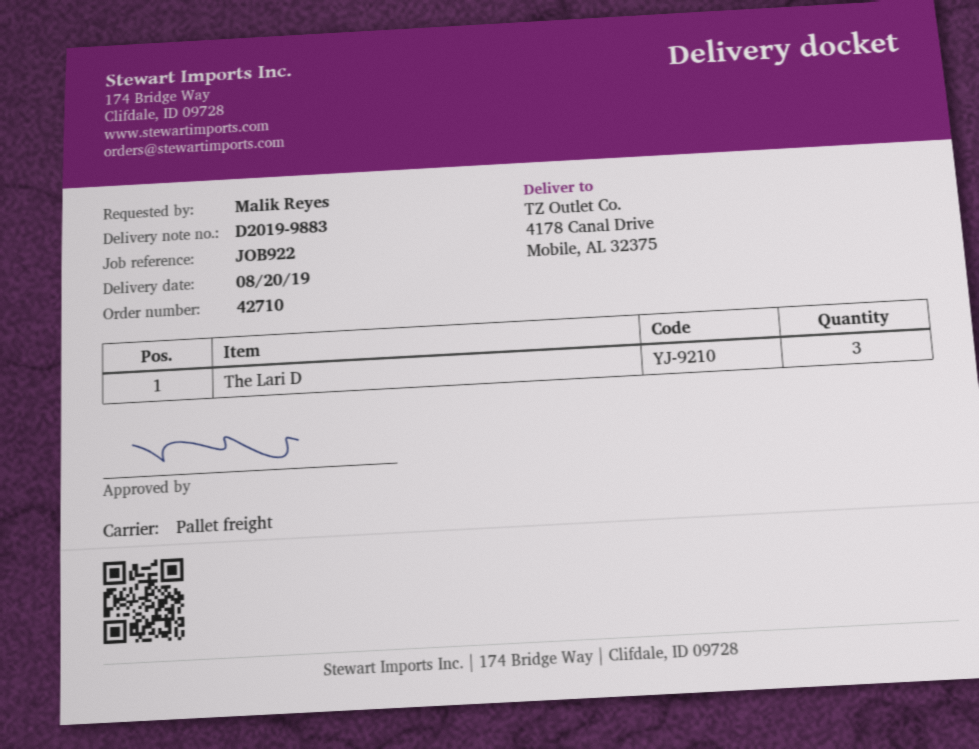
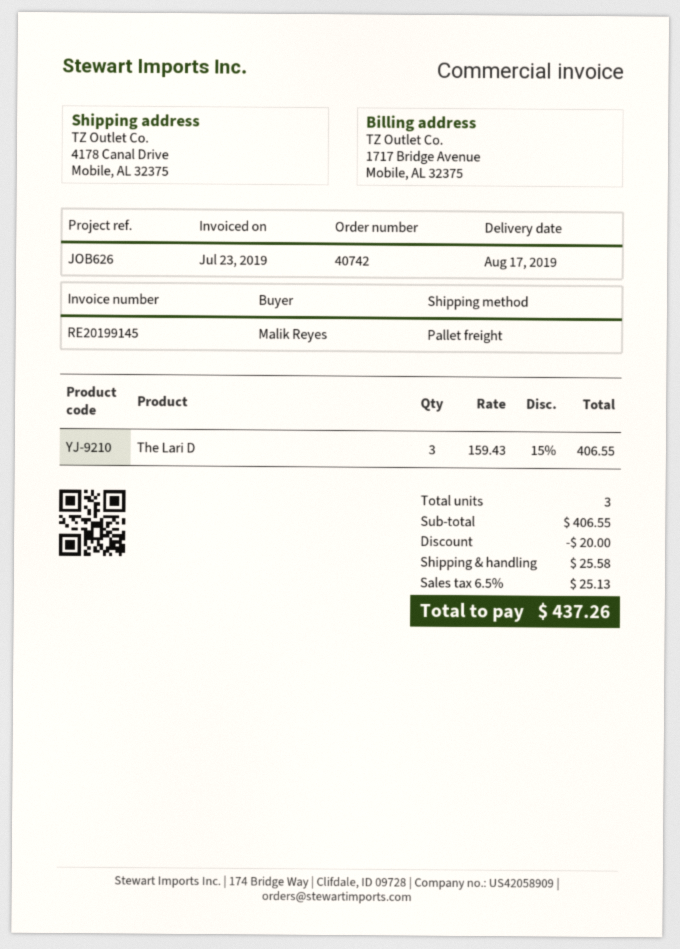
order number: 42710 -> 40742
delivery date: 2019-08-20 -> 2019-08-17
reference: JOB922 -> JOB626

